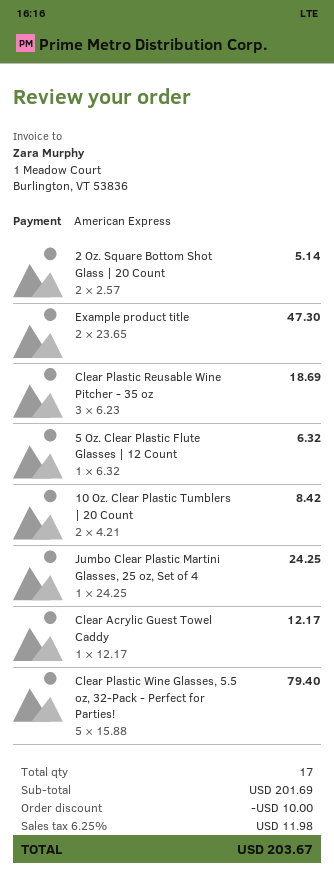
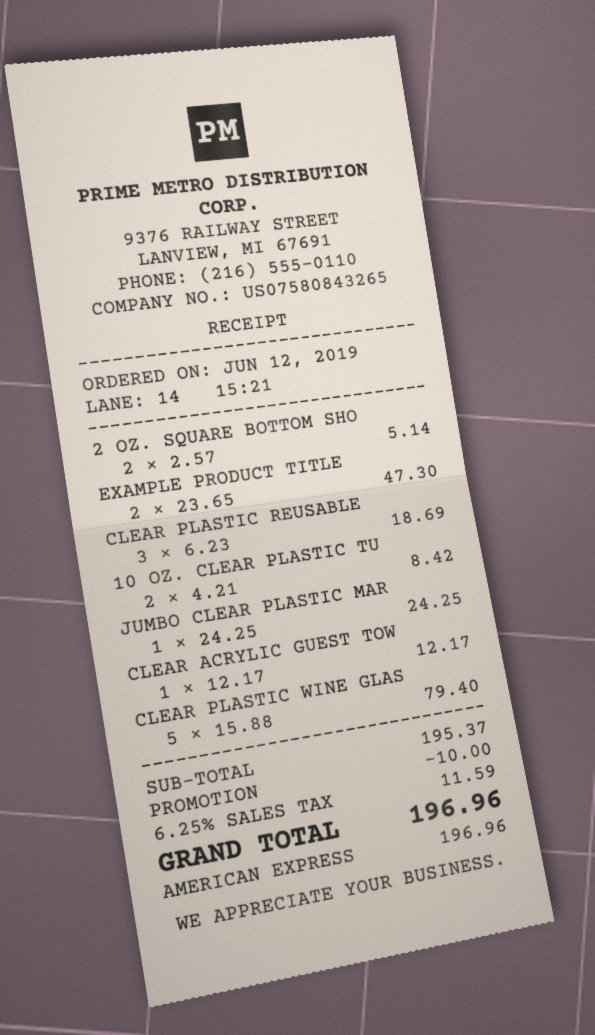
5 Oz. Clear Plastic Flute Glasses | 12 Count: 1 x 6.32 = 6.32 -> none
subtotal: 201.69 -> 195.37
tax: 6.25% = 11.98 -> 6.25% = 11.59
total: 203.67 -> 196.96

